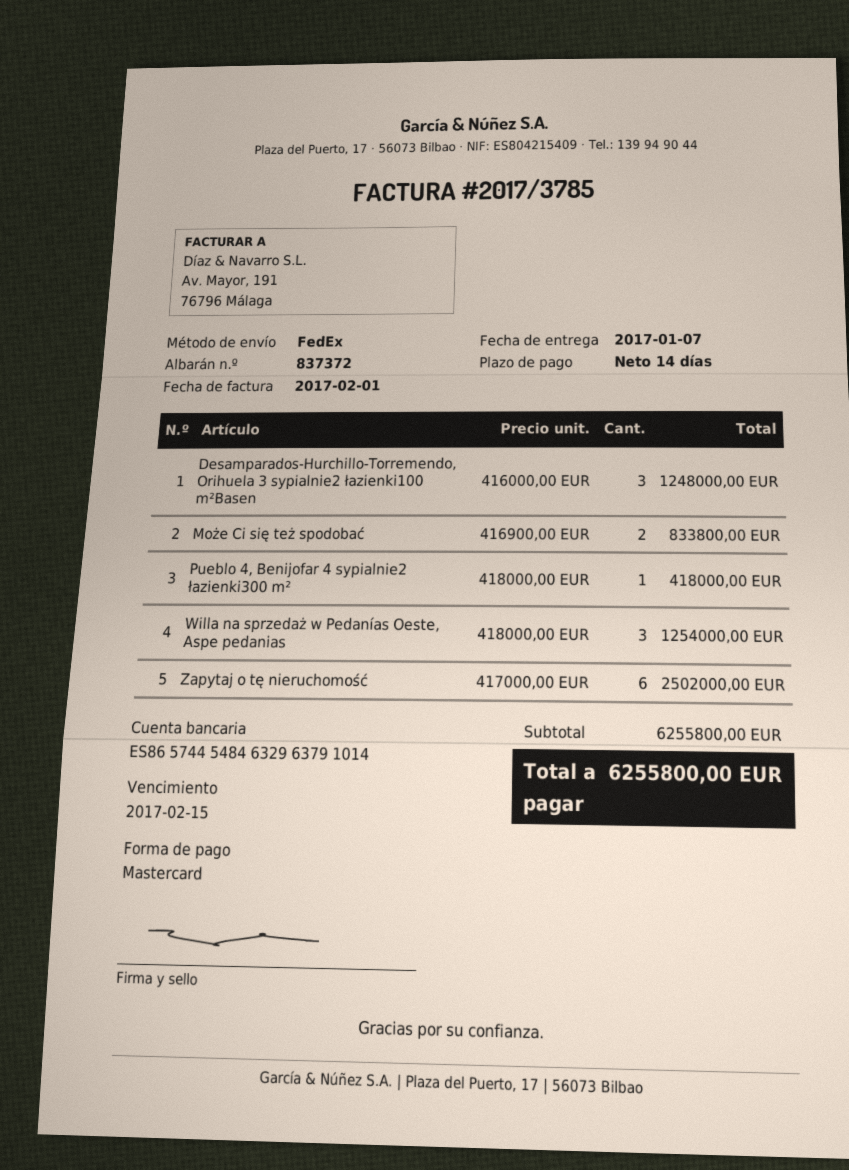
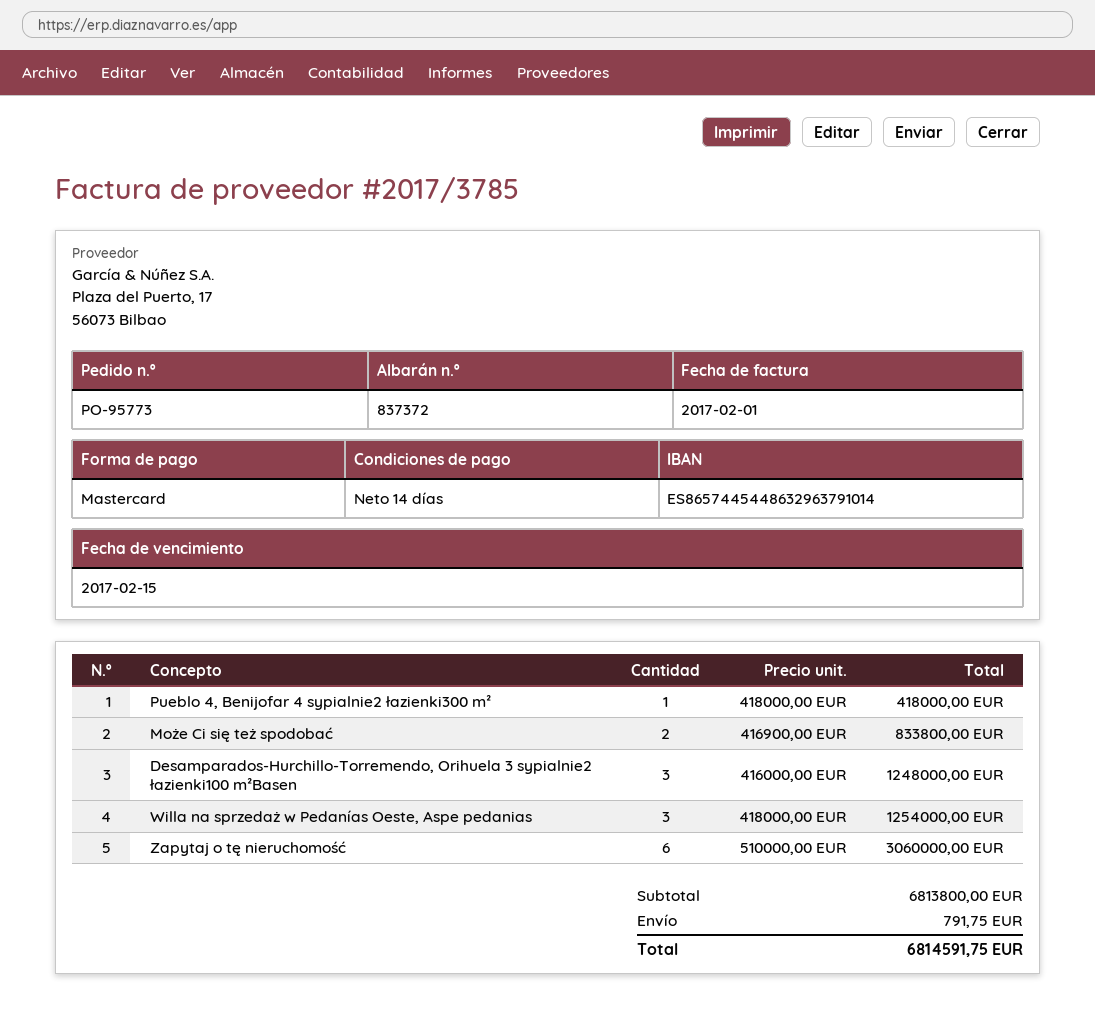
bank account: ES8657445484632963791014 -> ES8657445448632963791014
Zapytaj o tę nieruchomość: 6 x 417000.00 = 2502000.00 -> 6 x 510000.00 = 3060000.00
subtotal: 6255800.00 -> 6813800.00
shipping: none -> 791.75
total: 6255800.00 -> 6814591.75

